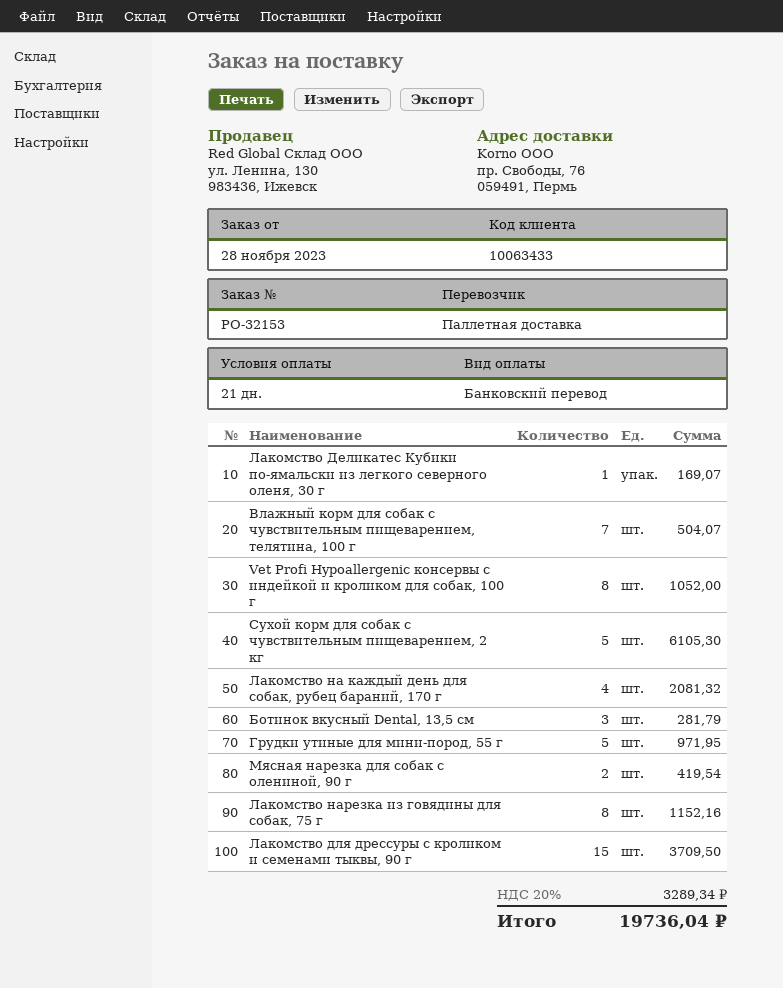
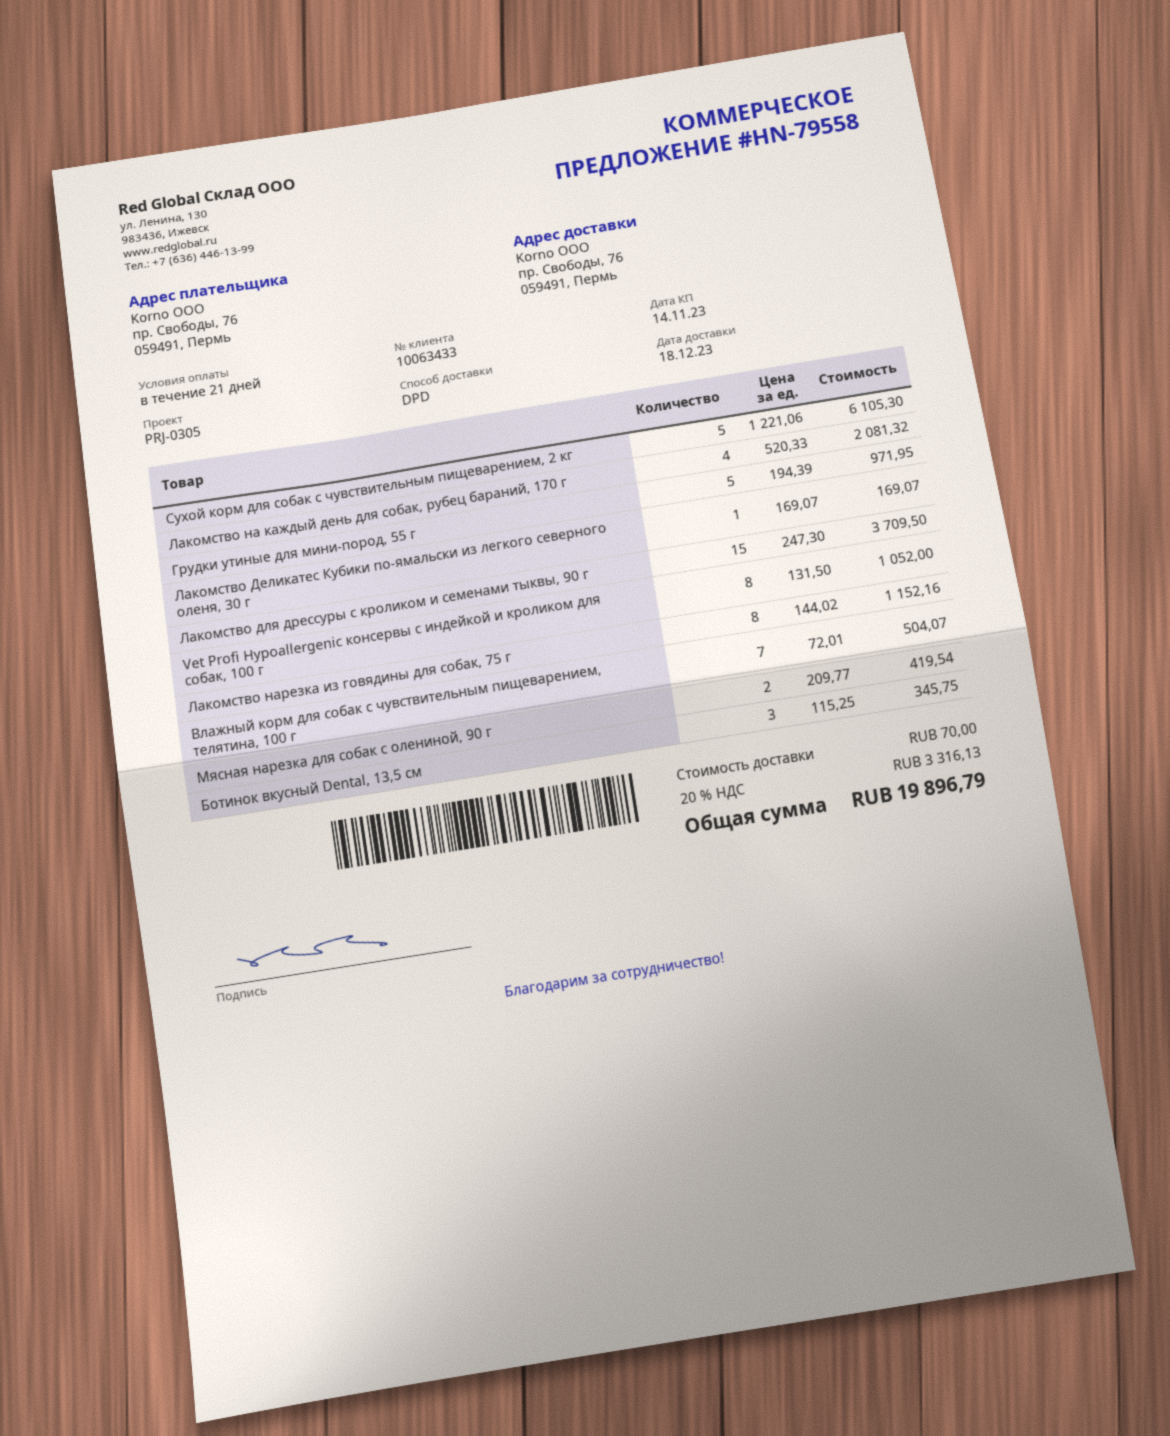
shipping method: pallet freight -> DPD
Ботинок вкусный Dental, 13,5 см: 3 for 281.79 -> 3 for 345.75
shipping: none -> 70.00
tax: 20% = 3289.34 -> 20% = 3316.13
total: 19736.04 -> 19896.79

